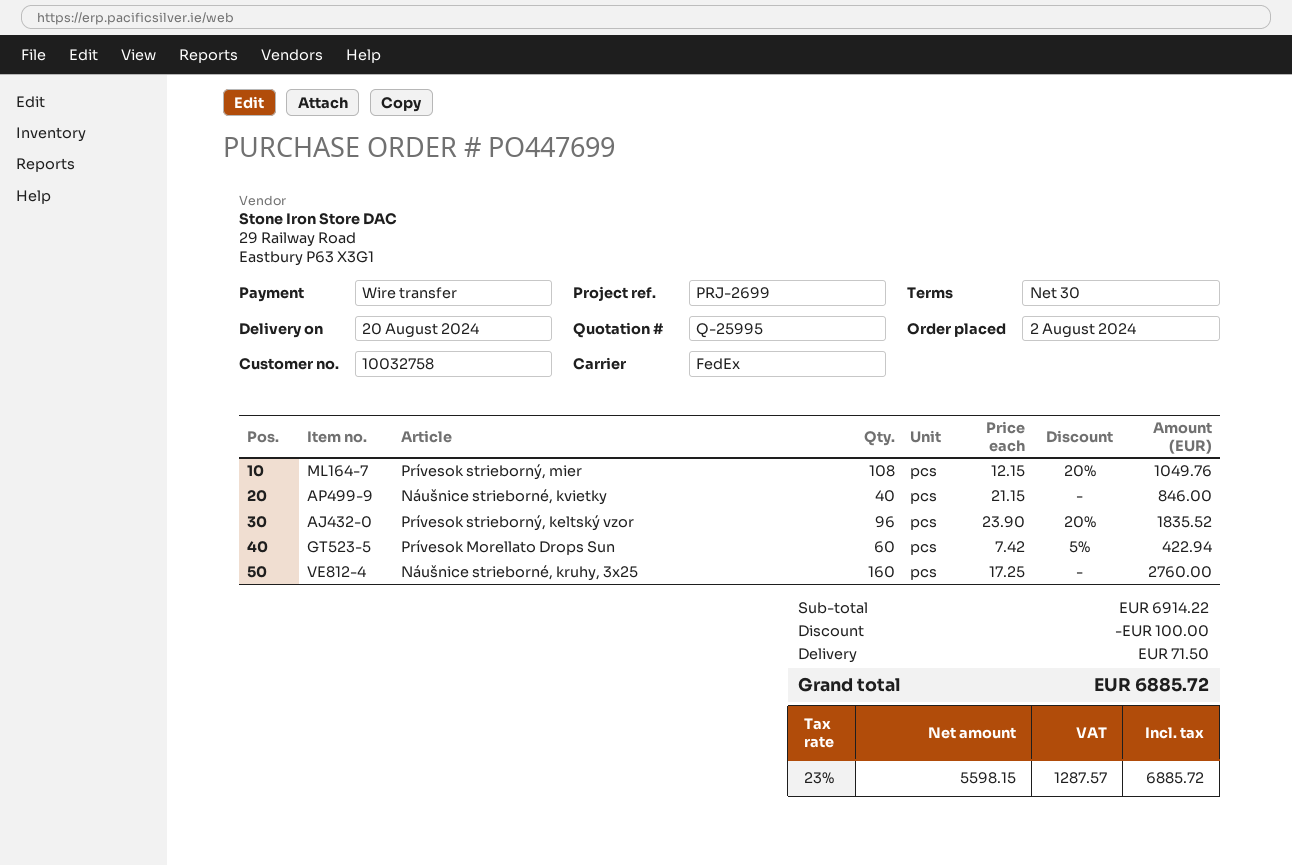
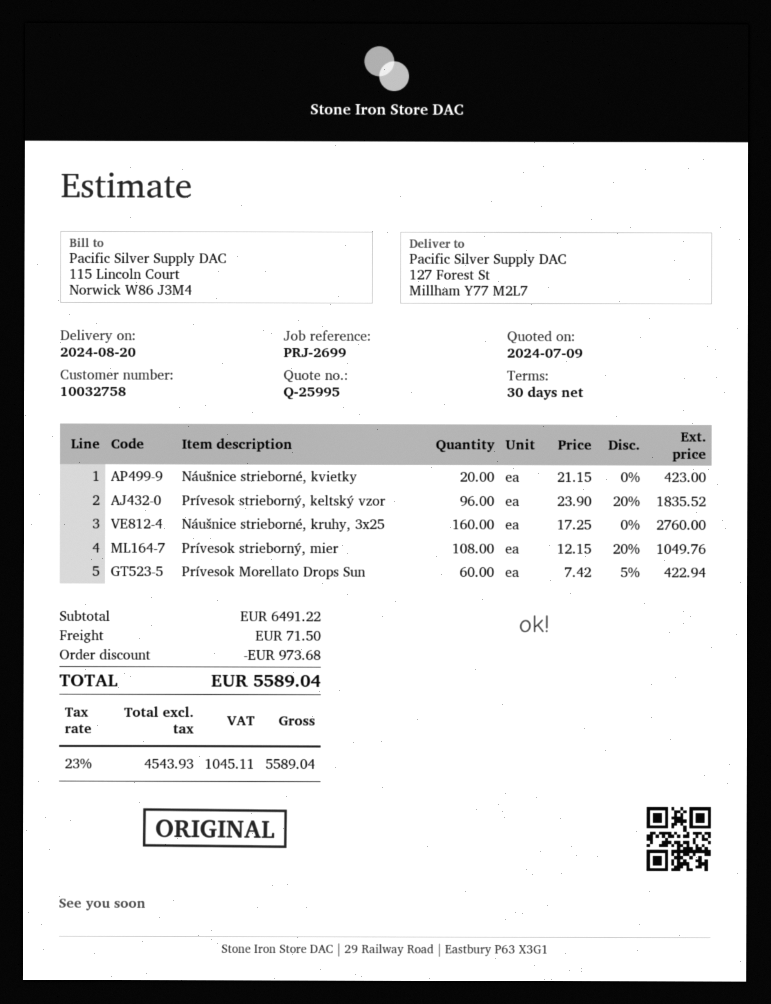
Náušnice strieborné, kvietky: 40 x 21.15 = 846.00 -> 20 x 21.15 = 423.00
subtotal: 6914.22 -> 6491.22
discount: 100.00 -> 973.68
net: 5598.15 -> 4543.93
tax: 23% = 1287.57 -> 23% = 1045.11
total: 6885.72 -> 5589.04

